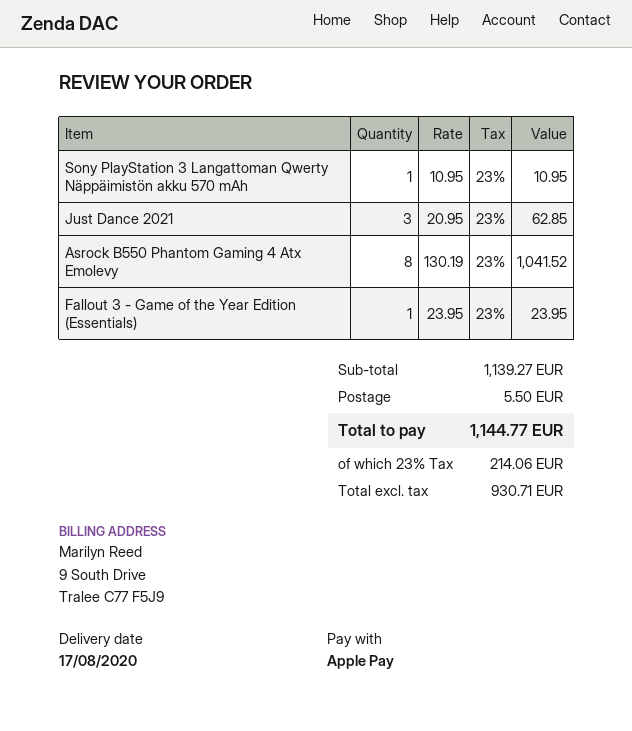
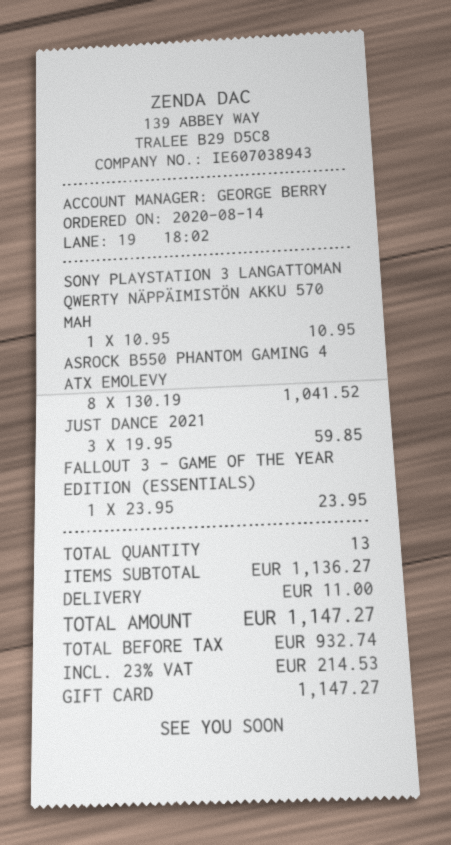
payment method: Apple Pay -> gift card
Just Dance 2021: 3 x 20.95 = 62.85 -> 3 x 19.95 = 59.85
subtotal: 1139.27 -> 1136.27
shipping: 5.50 -> 11.00
net: 930.71 -> 932.74
tax: 23% = 214.06 -> 23% = 214.53
total: 1144.77 -> 1147.27

